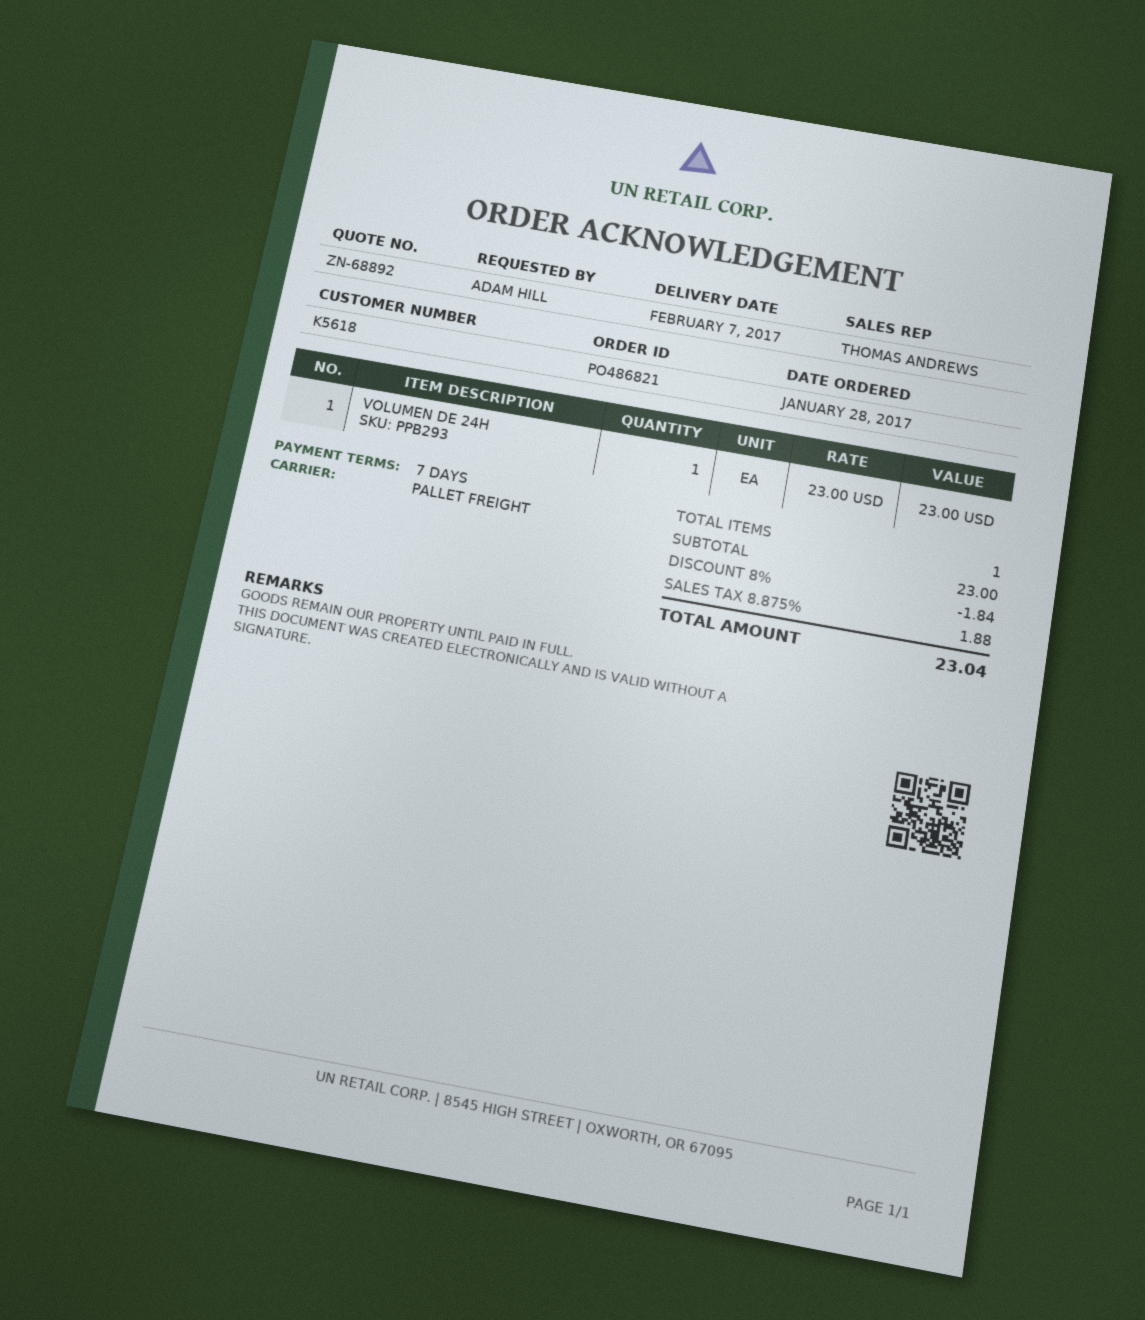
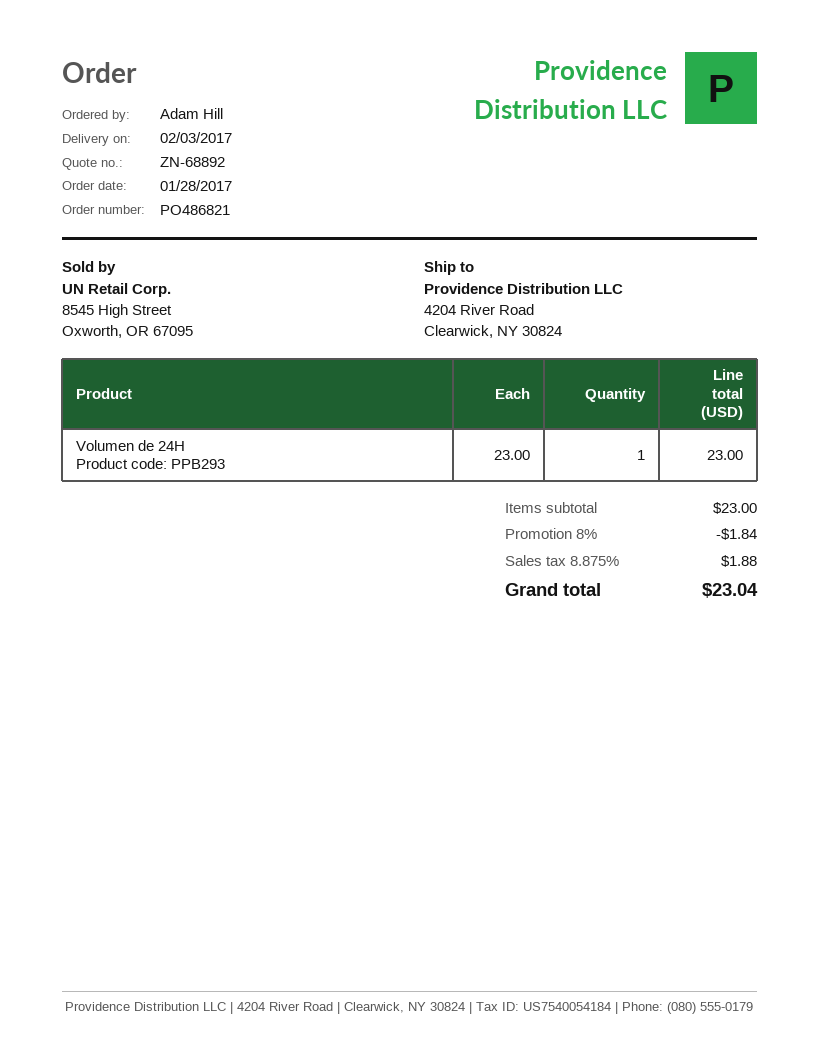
delivery date: 2017-02-07 -> 2017-02-03

